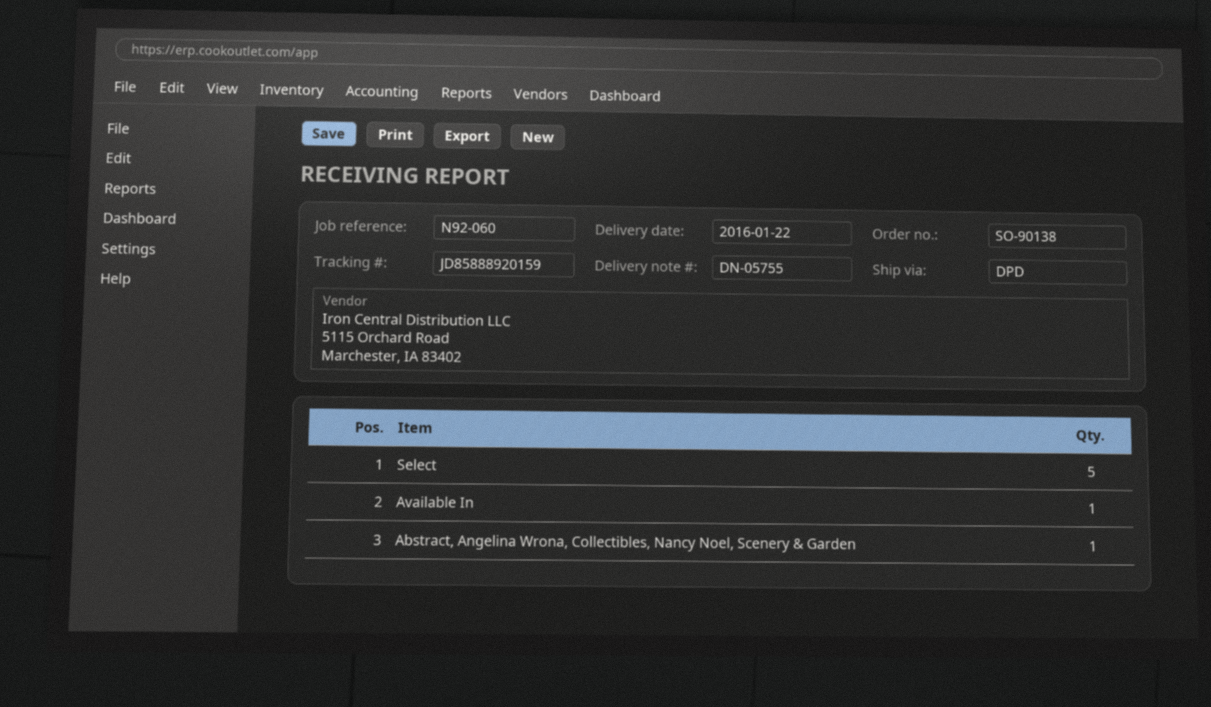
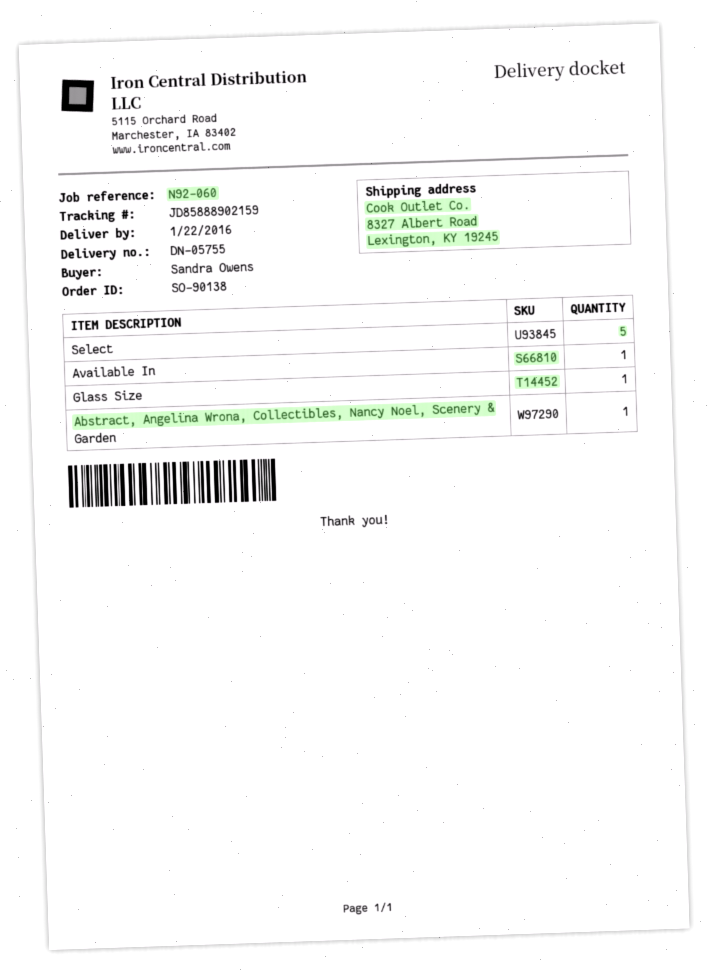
tracking number: JD85888920159 -> JD85888902159
Glass Size: none -> 1

